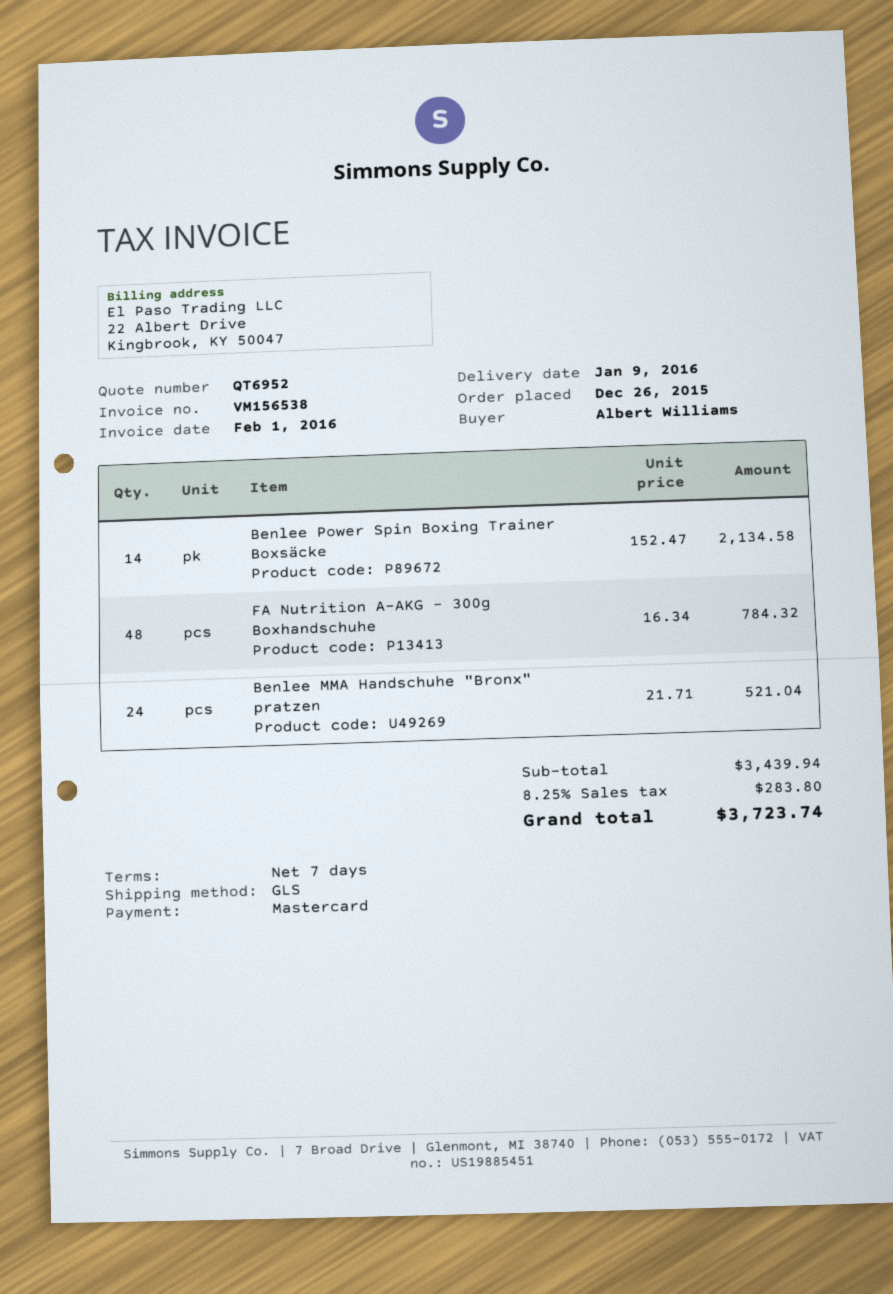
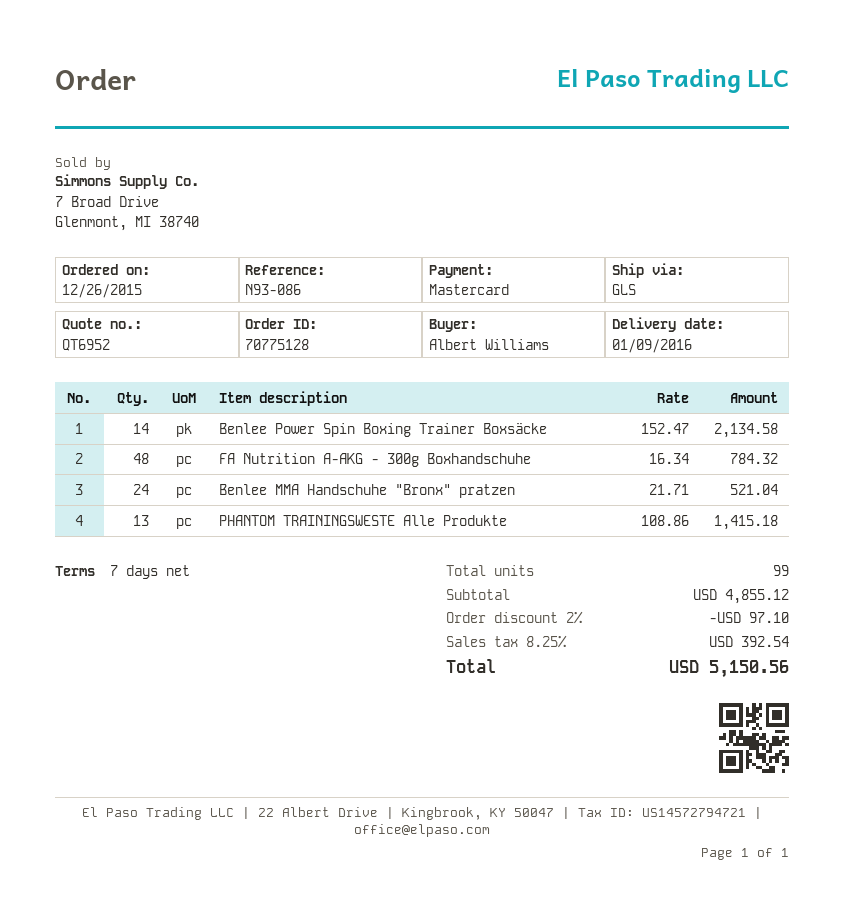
PHANTOM TRAININGSWESTE Alle Produkte: none -> 13 x 108.86 = 1415.18
subtotal: 3439.94 -> 4855.12
discount: none -> 2% = 97.10
tax: 8.25% = 283.80 -> 8.25% = 392.54
total: 3723.74 -> 5150.56

